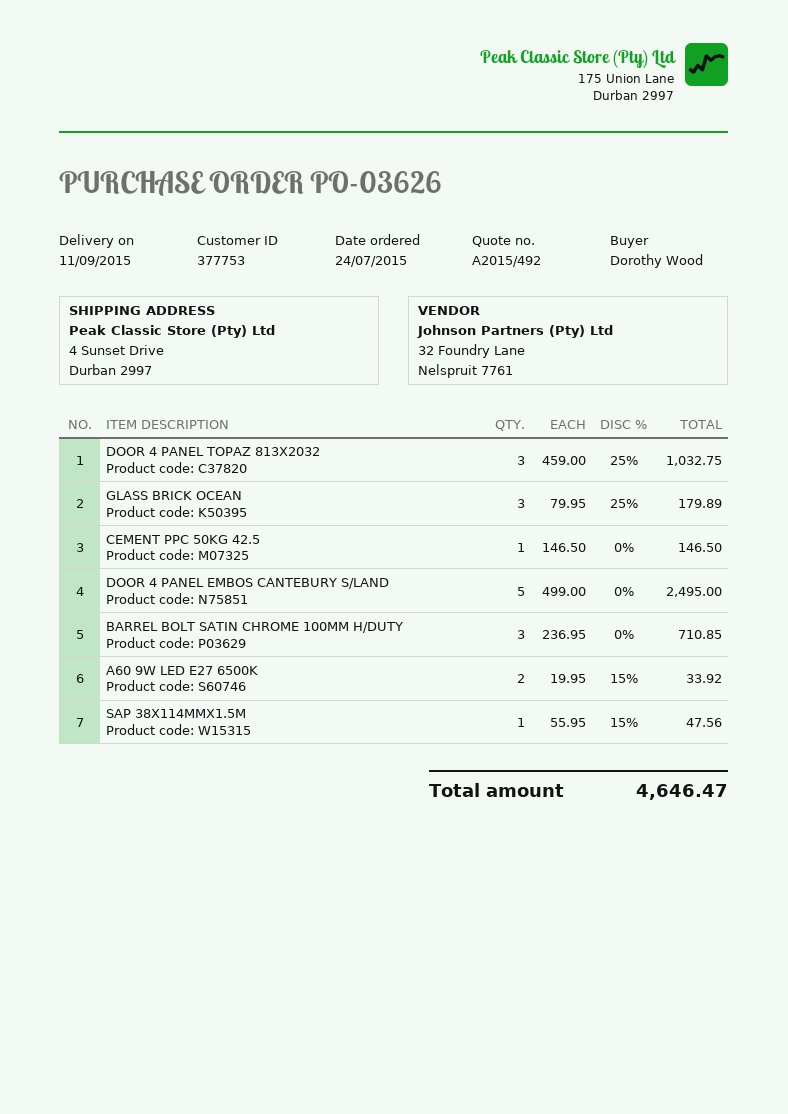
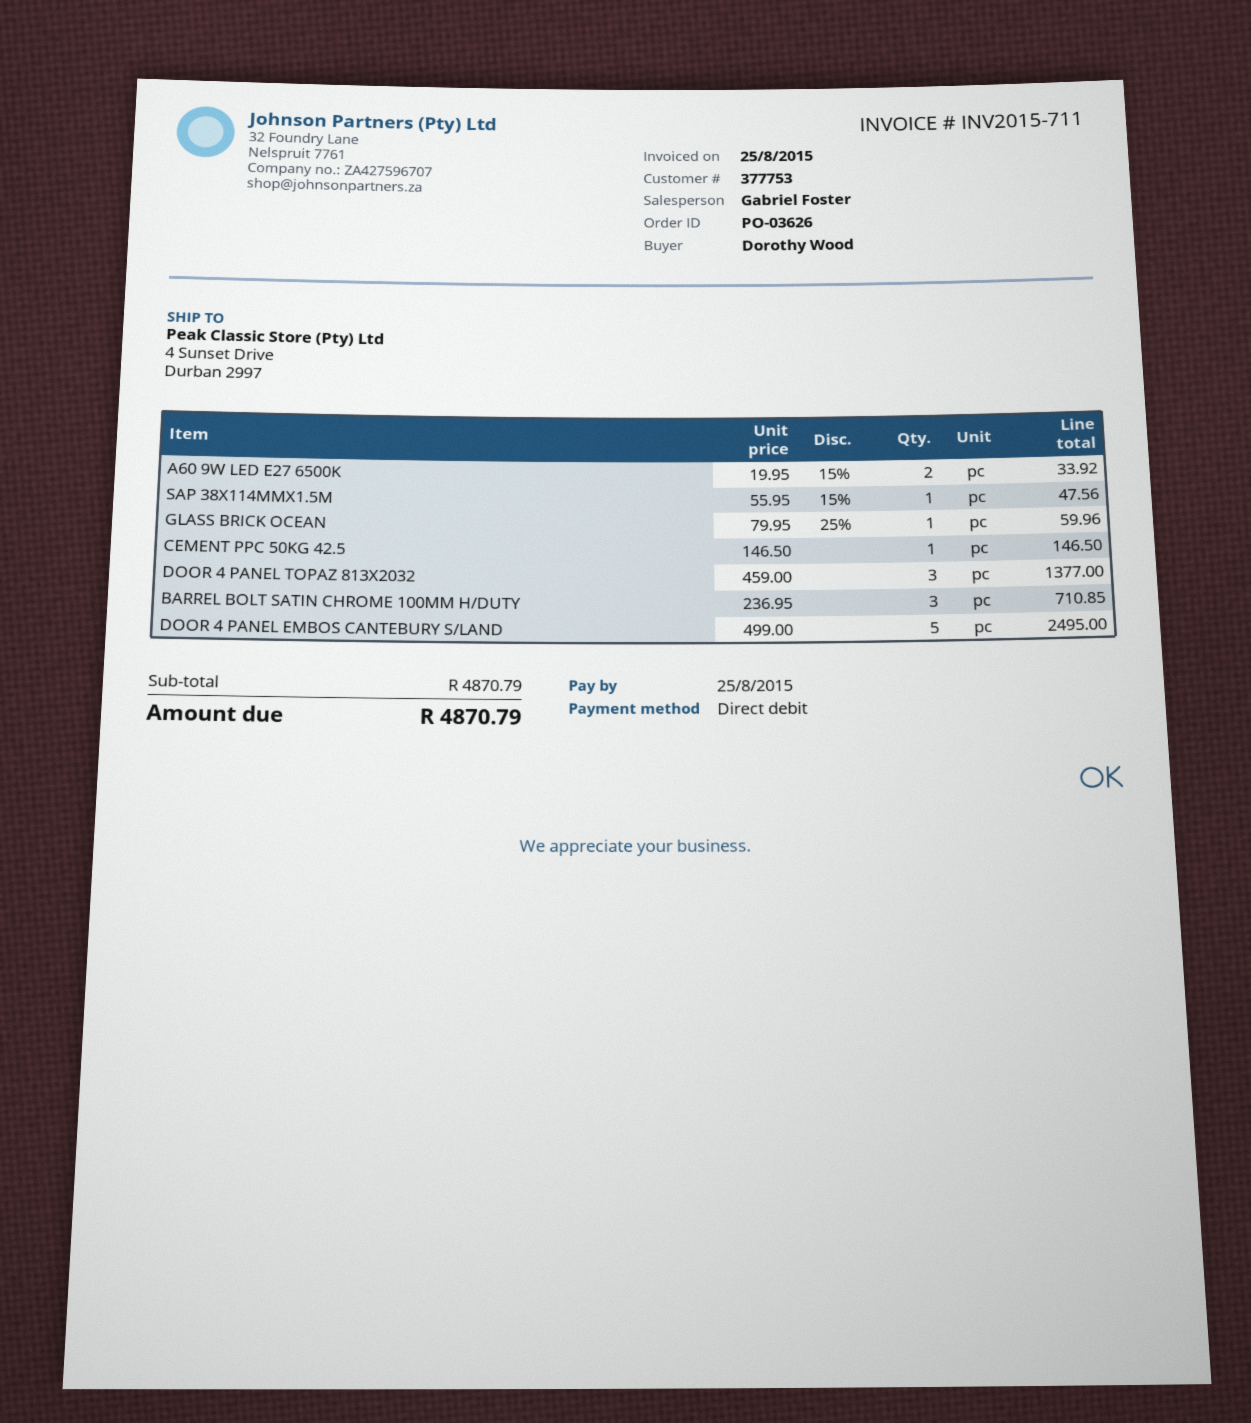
DOOR 4 PANEL TOPAZ 813X2032: 3 x 459.00 - 25% = 1032.75 -> 3 x 459.00 = 1377.00
GLASS BRICK OCEAN: 3 x 79.95 - 25% = 179.89 -> 1 x 79.95 - 25% = 59.96
total: 4646.47 -> 4870.79

